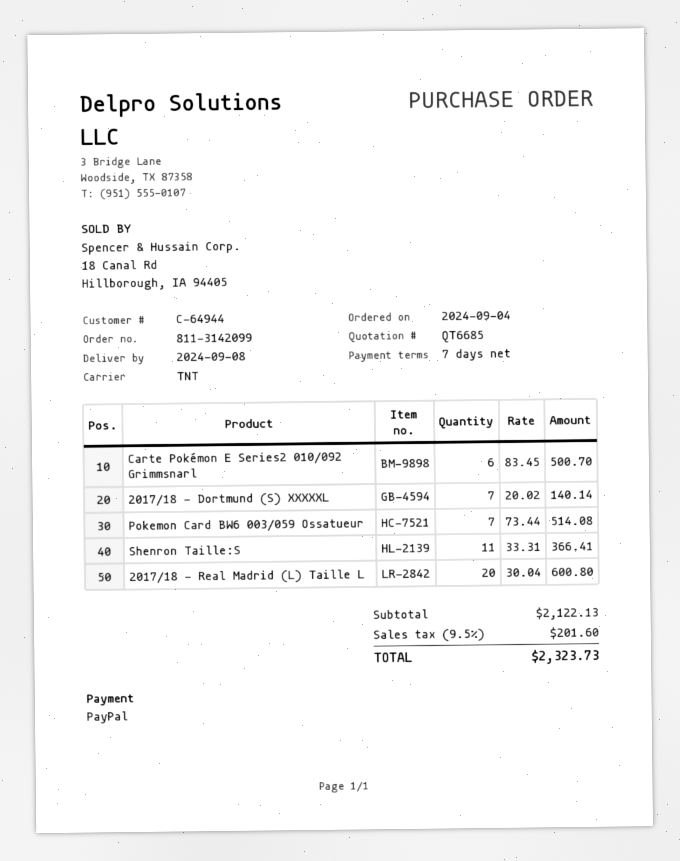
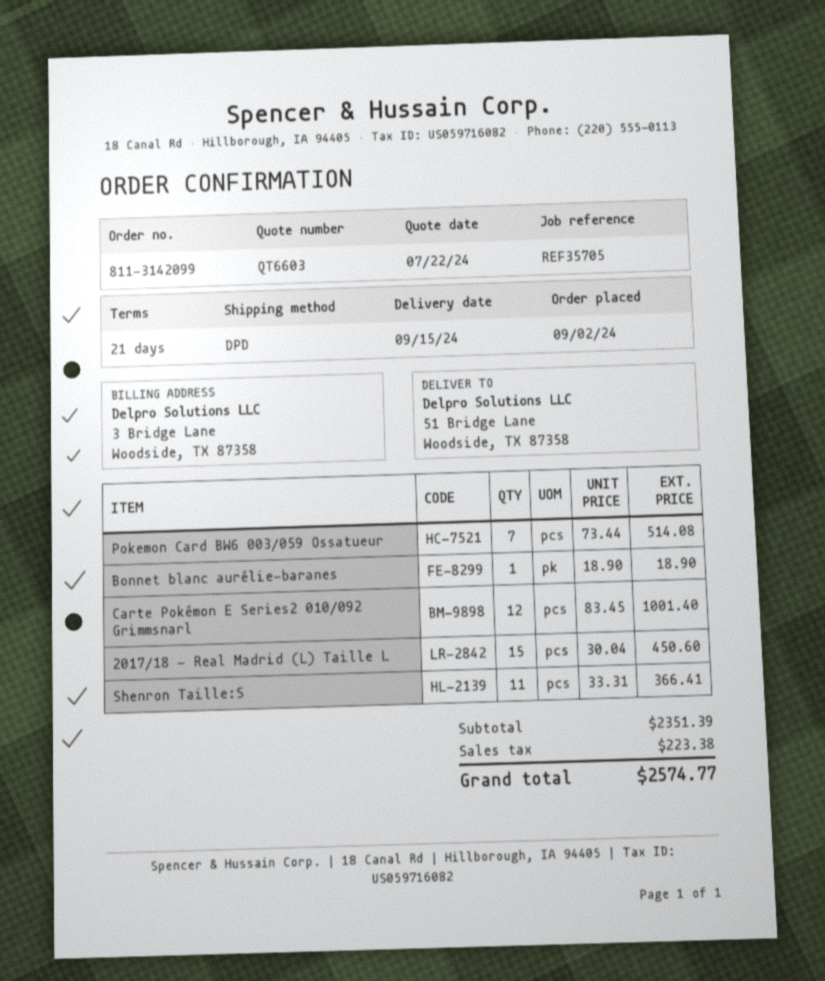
quote number: QT6685 -> QT6603
order date: 2024-09-04 -> 2024-09-02
delivery date: 2024-09-08 -> 2024-09-15
payment terms: 7 days -> 21 days
shipping method: TNT -> DPD
Carte Pokémon E Series2 010/092 Grimmsnarl: 6 x 83.45 = 500.70 -> 12 x 83.45 = 1001.40
2017/18 - Dortmund (S) XXXXXL: 7 x 20.02 = 140.14 -> none
2017/18 - Real Madrid (L) Taille L: 20 x 30.04 = 600.80 -> 15 x 30.04 = 450.60
Bonnet blanc aurélie-baranes: none -> 1 x 18.90 = 18.90
subtotal: 2122.13 -> 2351.39
tax: 201.60 -> 223.38
total: 2323.73 -> 2574.77

